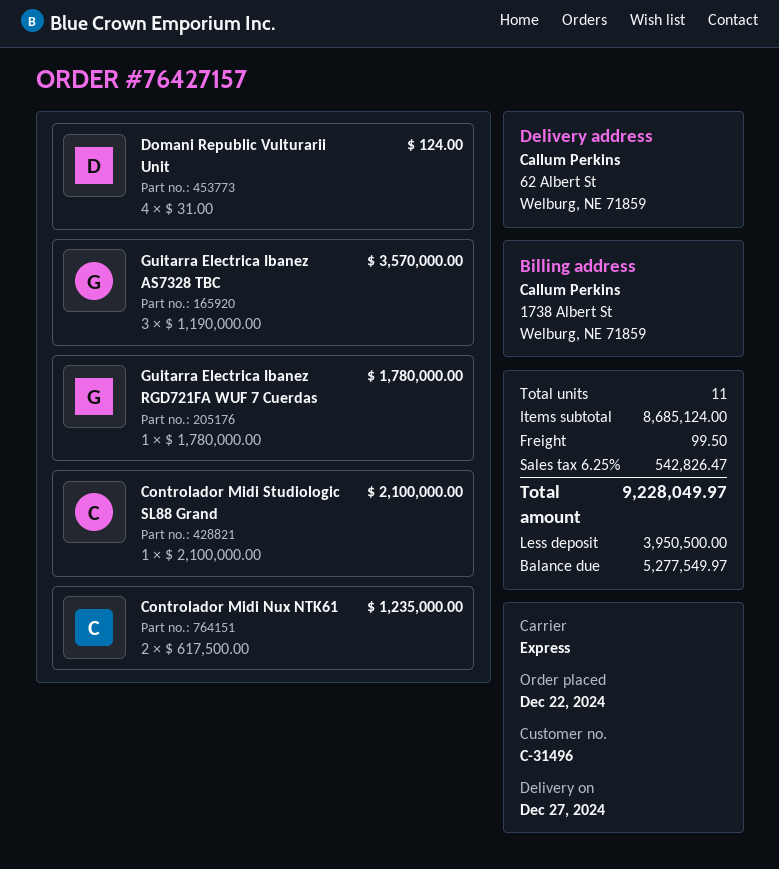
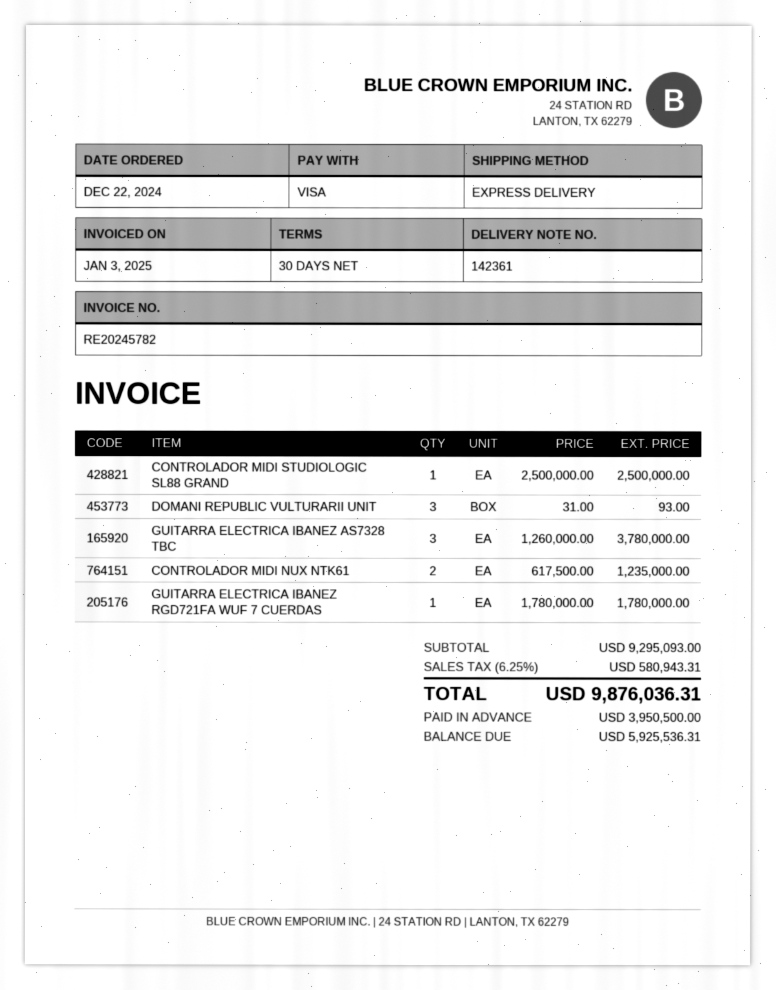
Domani Republic Vulturarii Unit: 4 x 31.00 = 124.00 -> 3 x 31.00 = 93.00
Guitarra Electrica Ibanez AS7328 TBC: 3 x 1190000.00 = 3570000.00 -> 3 x 1260000.00 = 3780000.00
Controlador Midi Studiologic SL88 Grand: 1 x 2100000.00 = 2100000.00 -> 1 x 2500000.00 = 2500000.00
subtotal: 8685124.00 -> 9295093.00
shipping: 99.50 -> none
tax: 6.25% = 542826.47 -> 6.25% = 580943.31
total: 9228049.97 -> 9876036.31
balance: 5277549.97 -> 5925536.31

